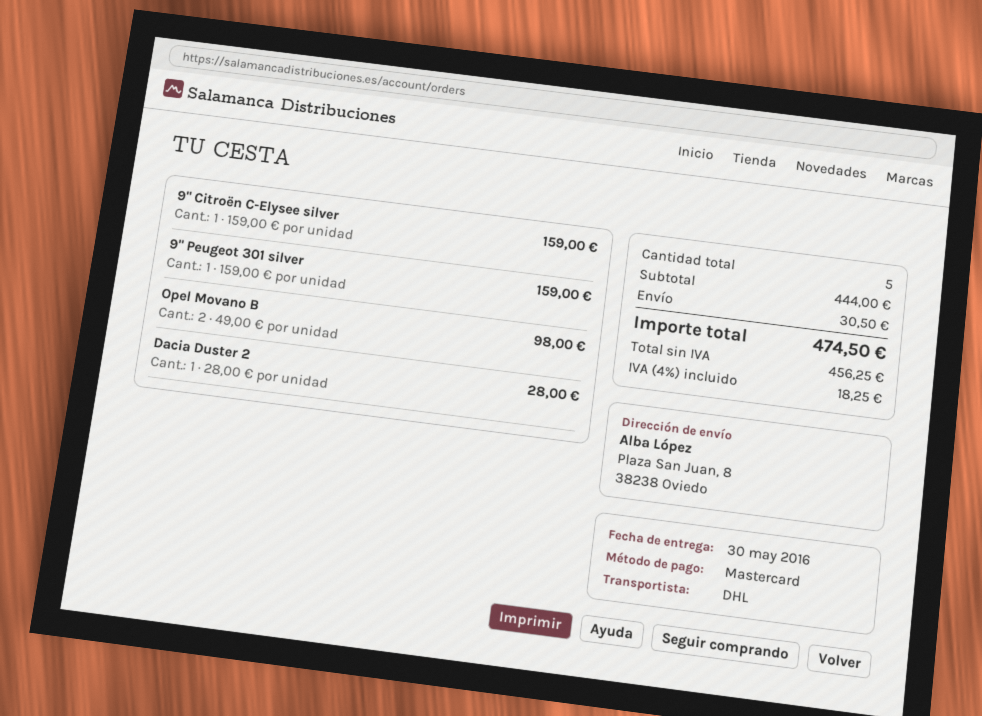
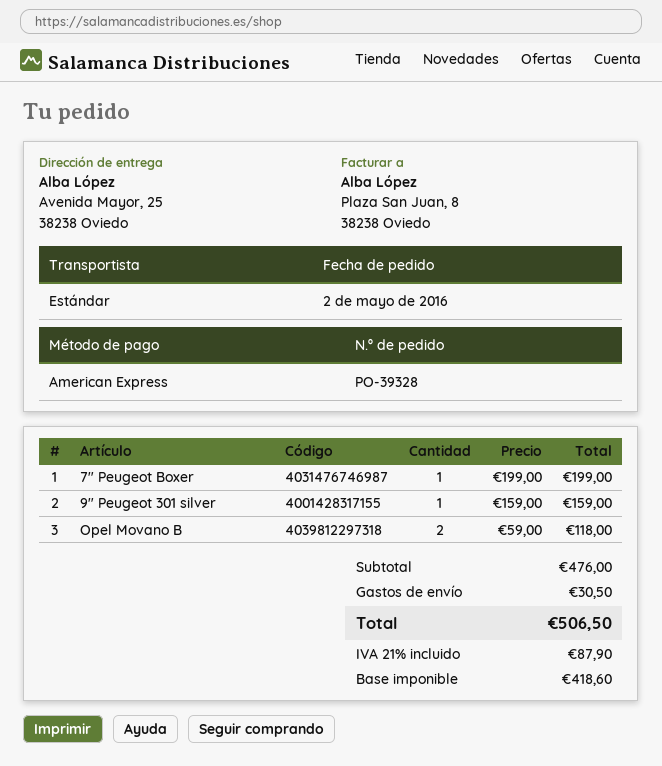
payment method: Mastercard -> American Express
shipping method: DHL -> standard
ship to: Plaza San Juan, 8, 38238 Oviedo -> Avenida Mayor, 25, 38238 Oviedo
9" Citroën C-Elysee silver: 1 x 159.00 = 159.00 -> none
Opel Movano B: 2 x 49.00 = 98.00 -> 2 x 59.00 = 118.00
Dacia Duster 2: 1 x 28.00 = 28.00 -> none
7" Peugeot Boxer: none -> 1 x 199.00 = 199.00
subtotal: 444.00 -> 476.00
net: 456.25 -> 418.60
tax: 4% = 18.25 -> 21% = 87.90
total: 474.50 -> 506.50

